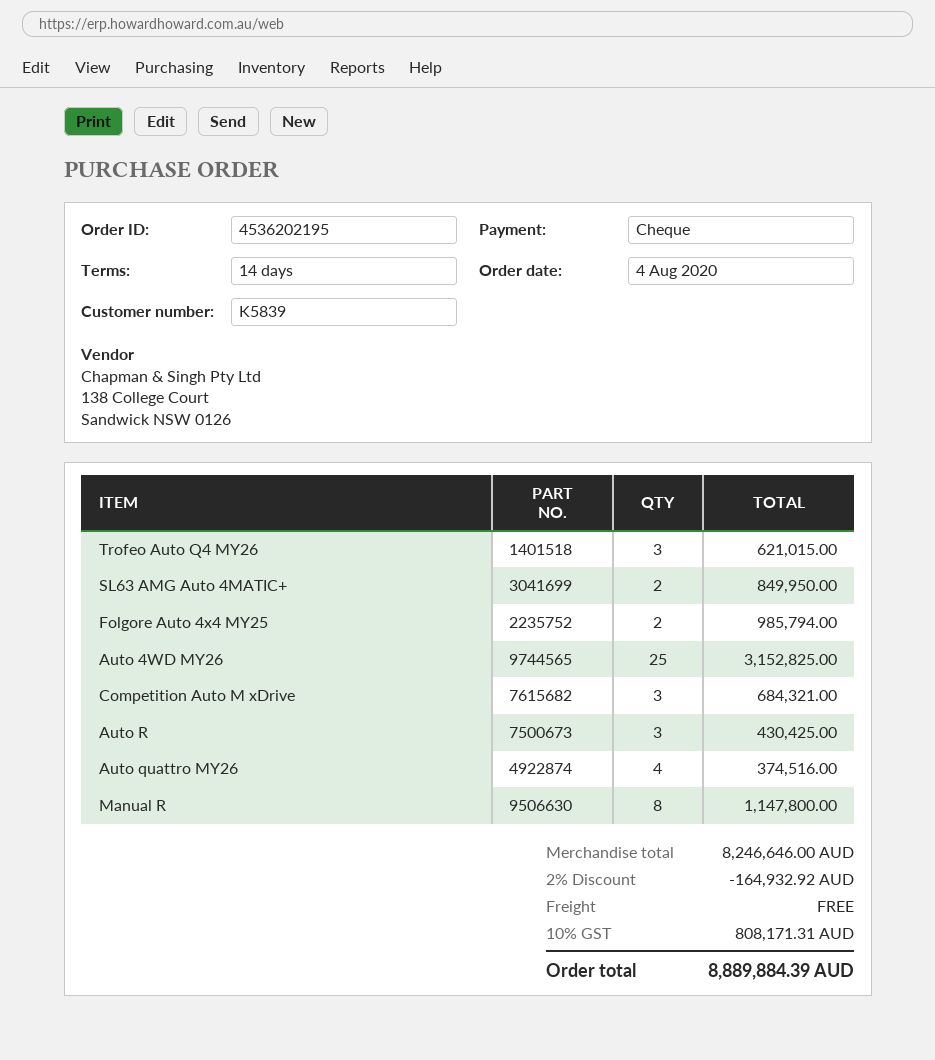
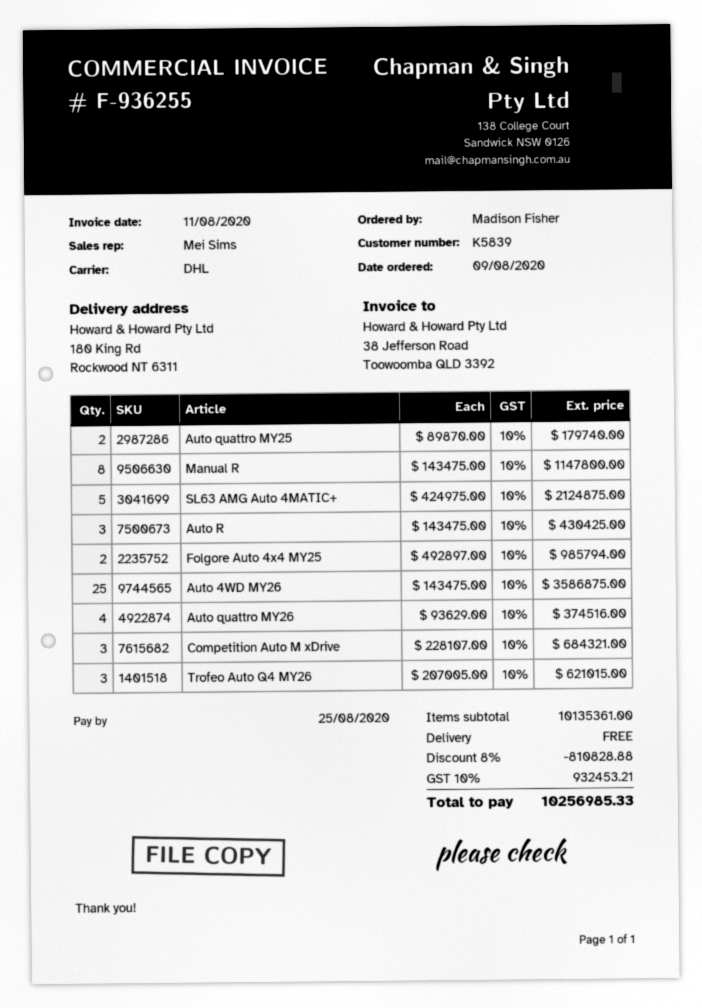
order date: 2020-08-04 -> 2020-08-09
SL63 AMG Auto 4MATIC+: 2 for 849950.00 -> 5 for 2124875.00
Auto 4WD MY26: 25 for 3152825.00 -> 25 for 3586875.00
Auto quattro MY25: none -> 2 for 179740.00
subtotal: 8246646.00 -> 10135361.00
discount: 2% = 164932.92 -> 8% = 810828.88
tax: 10% = 808171.31 -> 10% = 932453.21
total: 8889884.39 -> 10256985.33

